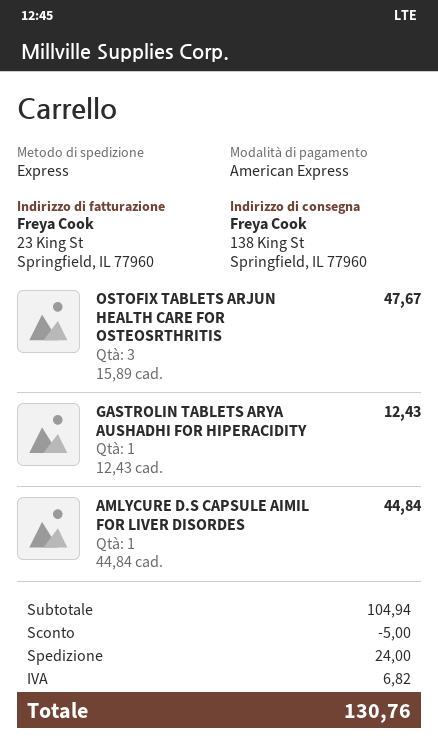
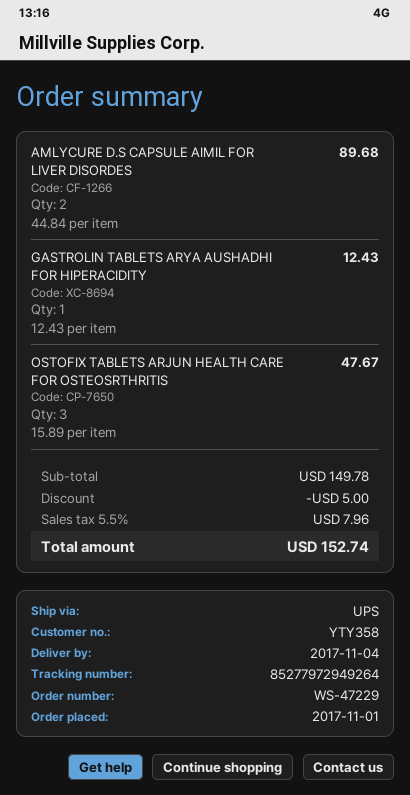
shipping method: express -> UPS
AMLYCURE D.S CAPSULE AIMIL FOR LIVER DISORDES: 1 x 44.84 = 44.84 -> 2 x 44.84 = 89.68
subtotal: 104.94 -> 149.78
shipping: 24.00 -> none
tax: 6.82 -> 7.96
total: 130.76 -> 152.74

